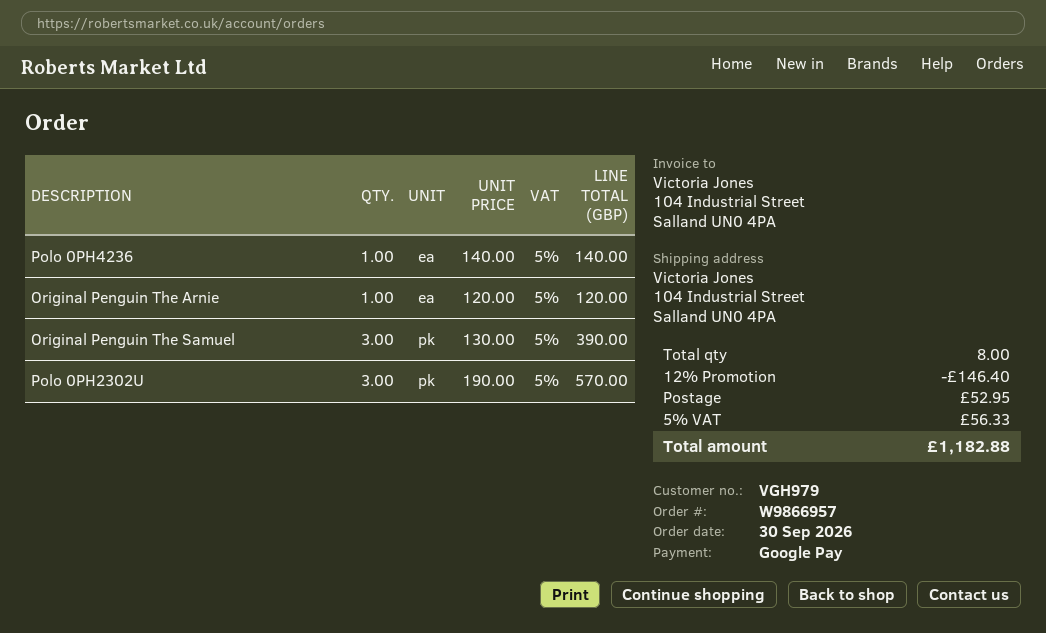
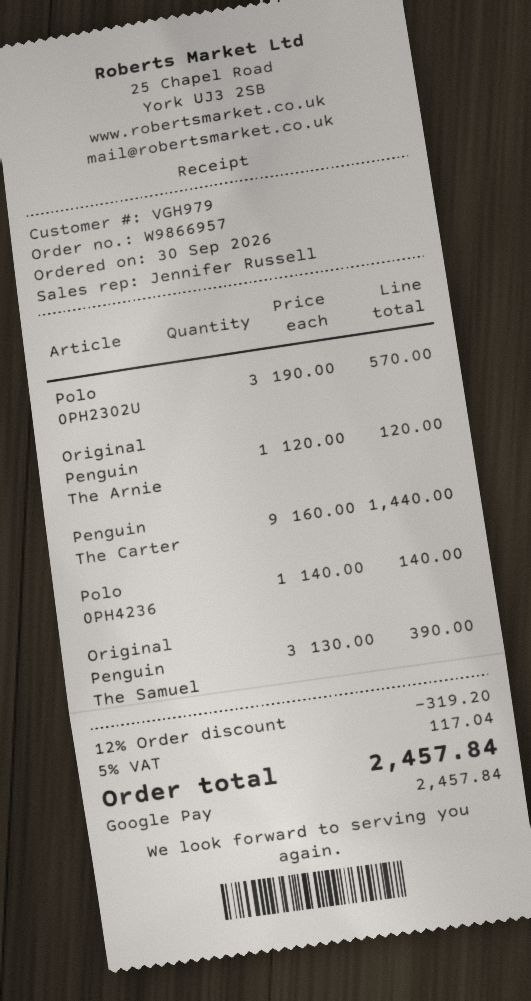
Penguin The Carter: none -> 9 x 160.00 = 1440.00
discount: 12% = 146.40 -> 12% = 319.20
shipping: 52.95 -> none
tax: 5% = 56.33 -> 5% = 117.04
total: 1182.88 -> 2457.84

